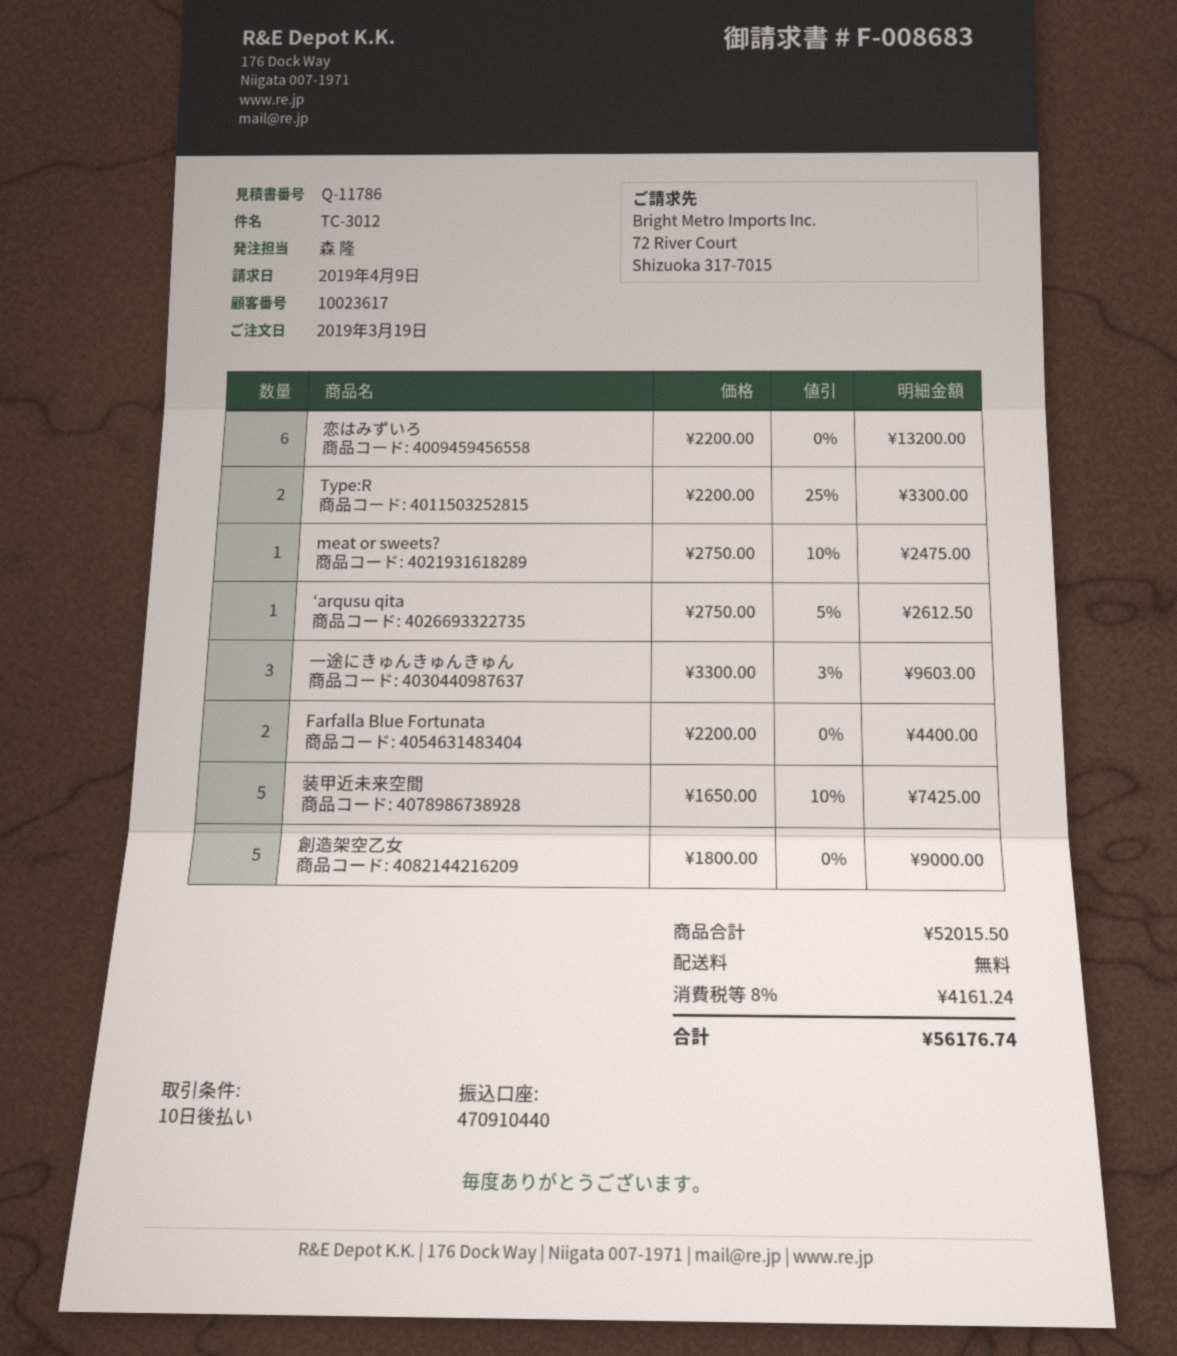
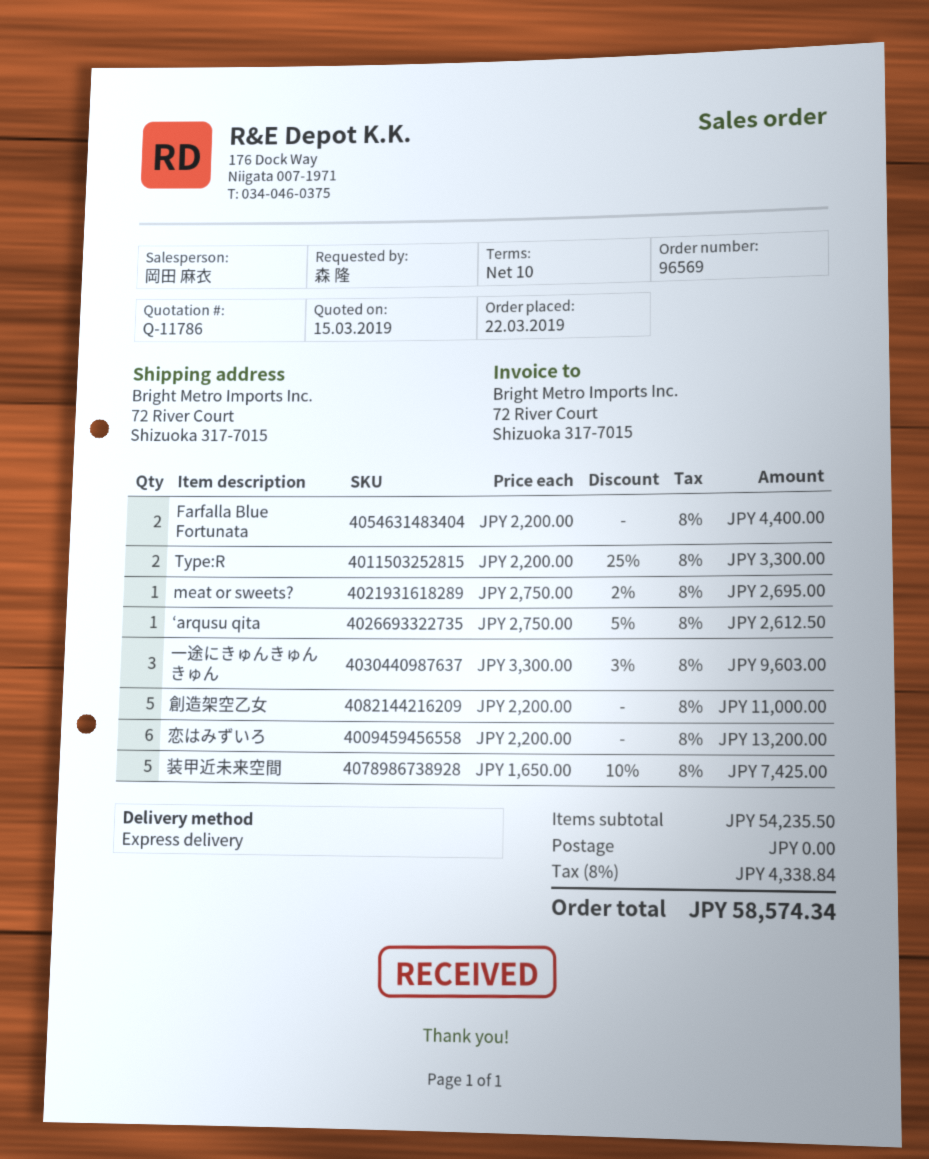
order date: 2019-03-19 -> 2019-03-22
meat or sweets?: 1 x 2750.00 - 10% = 2475.00 -> 1 x 2750.00 - 2% = 2695.00
創造架空乙女: 5 x 1800.00 = 9000.00 -> 5 x 2200.00 = 11000.00
subtotal: 52015.50 -> 54235.50
tax: 8% = 4161.24 -> 8% = 4338.84
total: 56176.74 -> 58574.34

